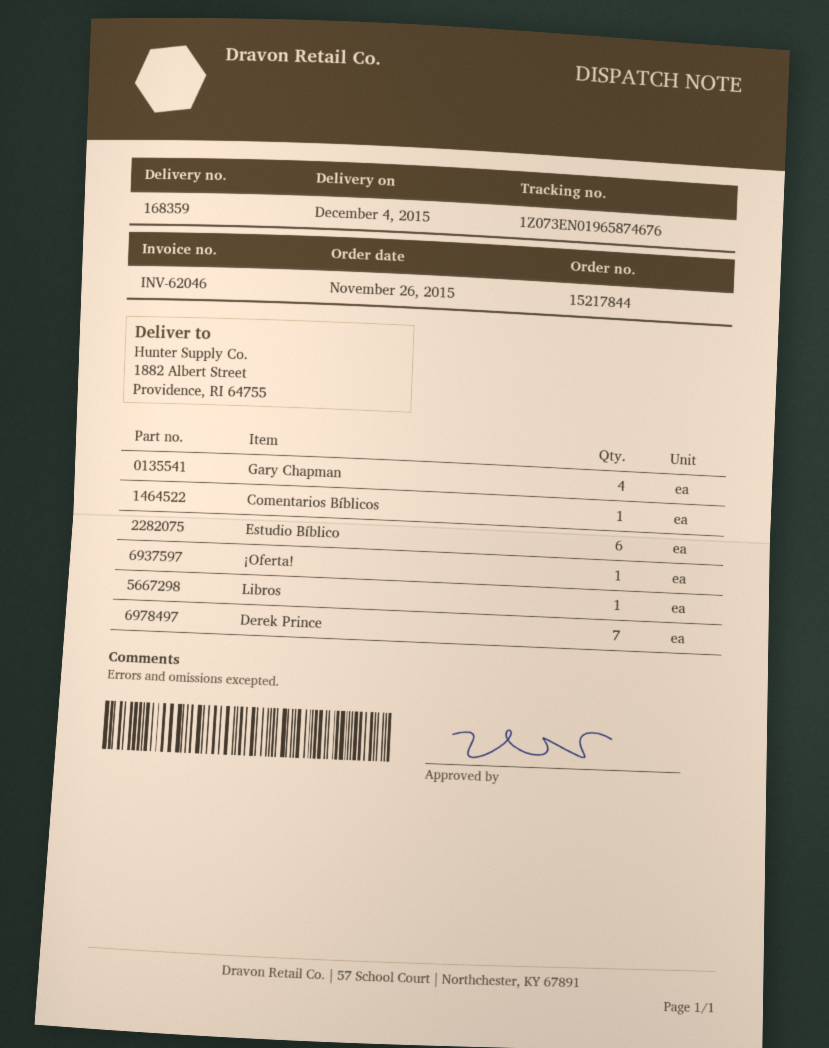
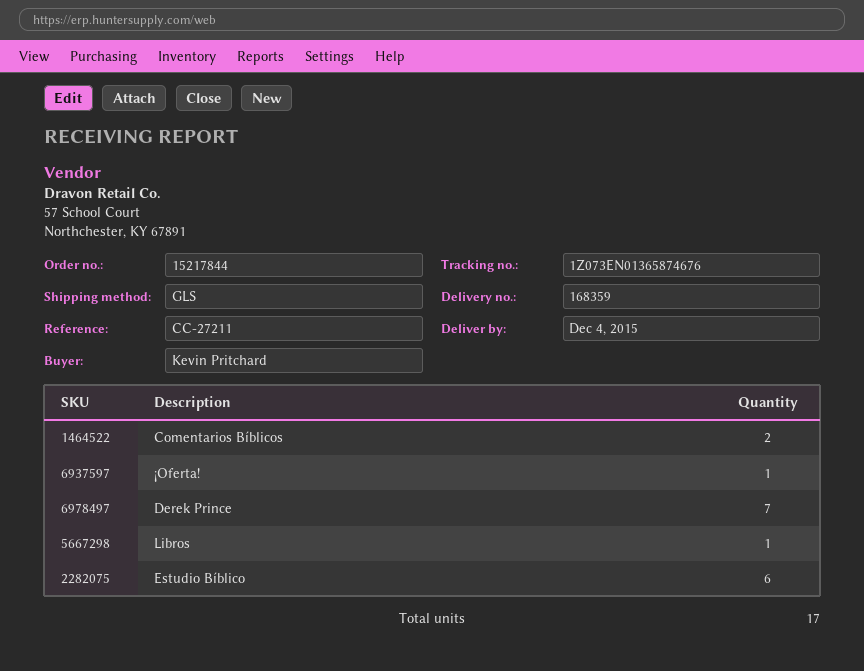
tracking number: 1Z073EN01965874676 -> 1Z073EN01365874676
Gary Chapman: 4 -> none
Comentarios Bíblicos: 1 -> 2

